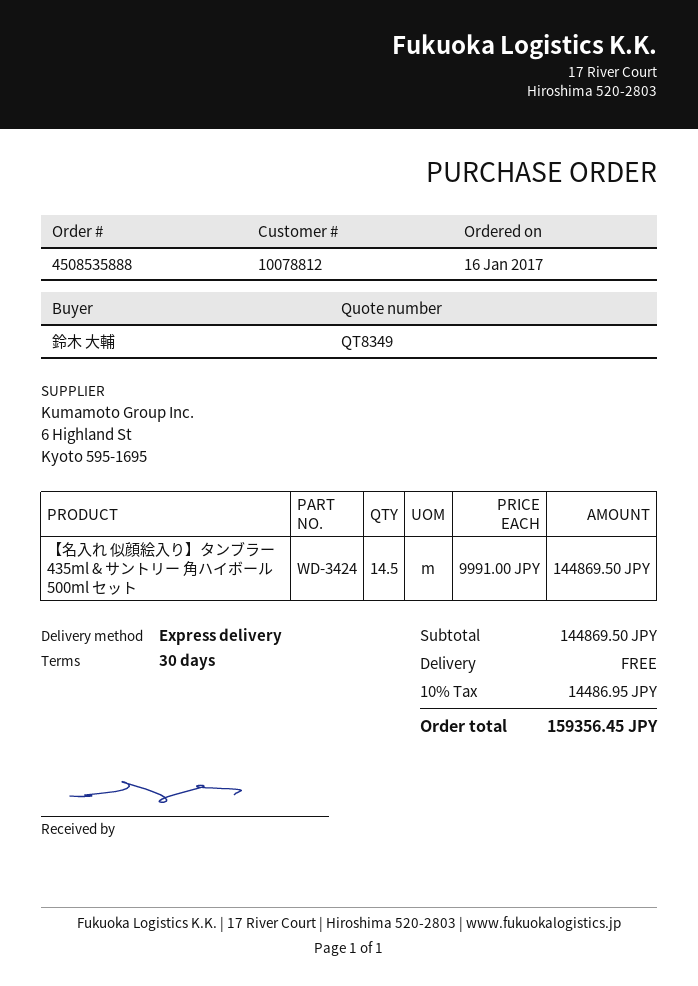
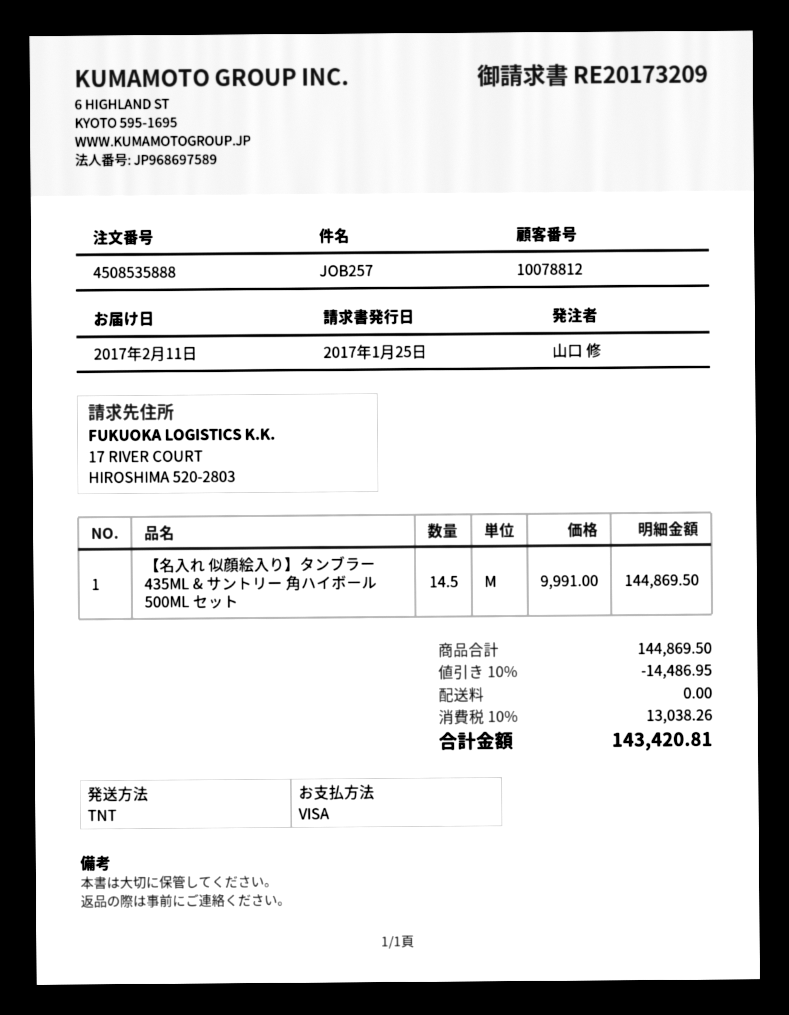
ordered by: 鈴木 大輔 -> 山口 修
shipping method: express -> TNT
discount: none -> 10% = 14486.95
tax: 10% = 14486.95 -> 10% = 13038.26
total: 159356.45 -> 143420.81

